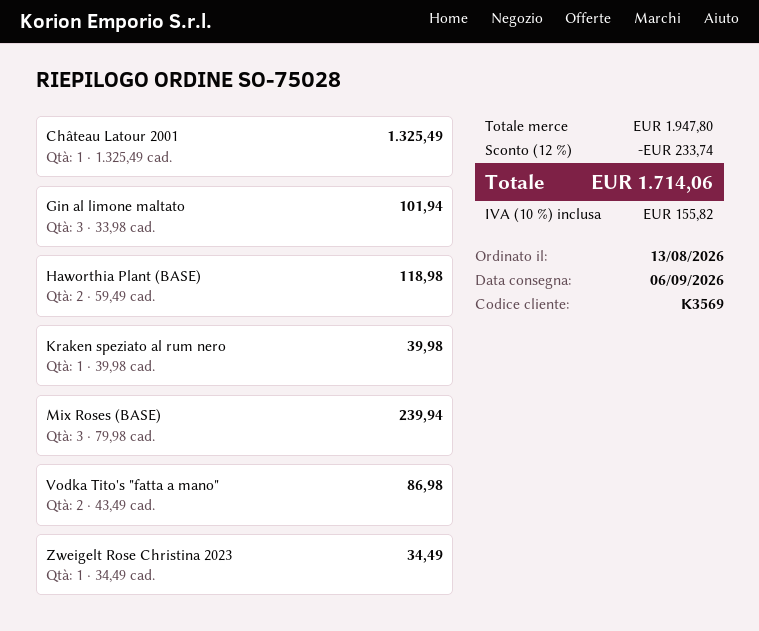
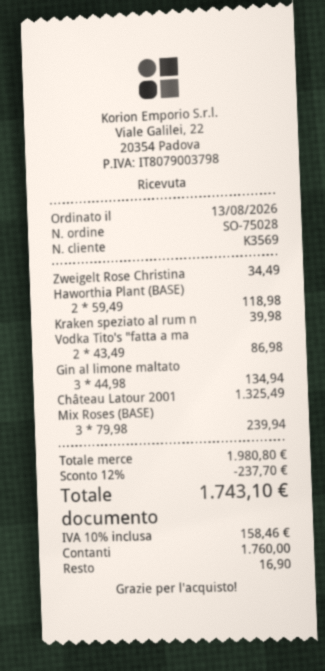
Gin al limone maltato: 3 x 33.98 = 101.94 -> 3 x 44.98 = 134.94
subtotal: 1947.80 -> 1980.80
discount: 12% = 233.74 -> 12% = 237.70
tax: 10% = 155.82 -> 10% = 158.46
total: 1714.06 -> 1743.10

